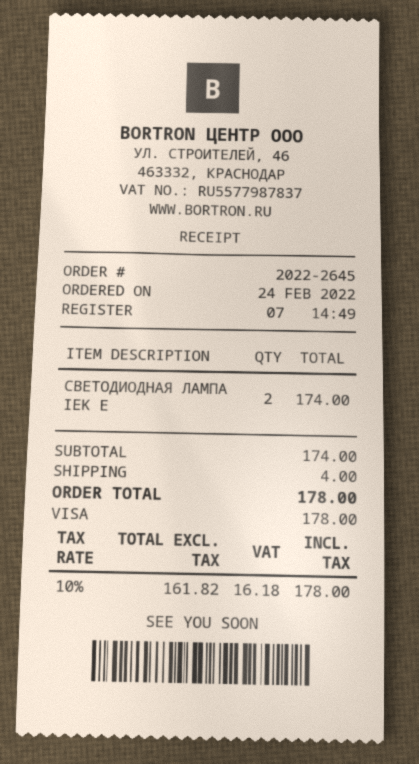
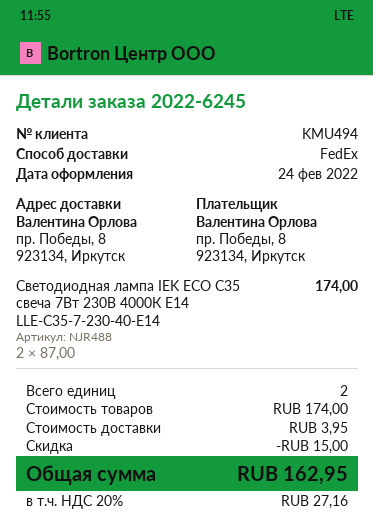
order number: 2022-2645 -> 2022-6245
discount: none -> 15.00
shipping: 4.00 -> 3.95
tax: 10% = 16.18 -> 20% = 27.16
total: 178.00 -> 162.95

